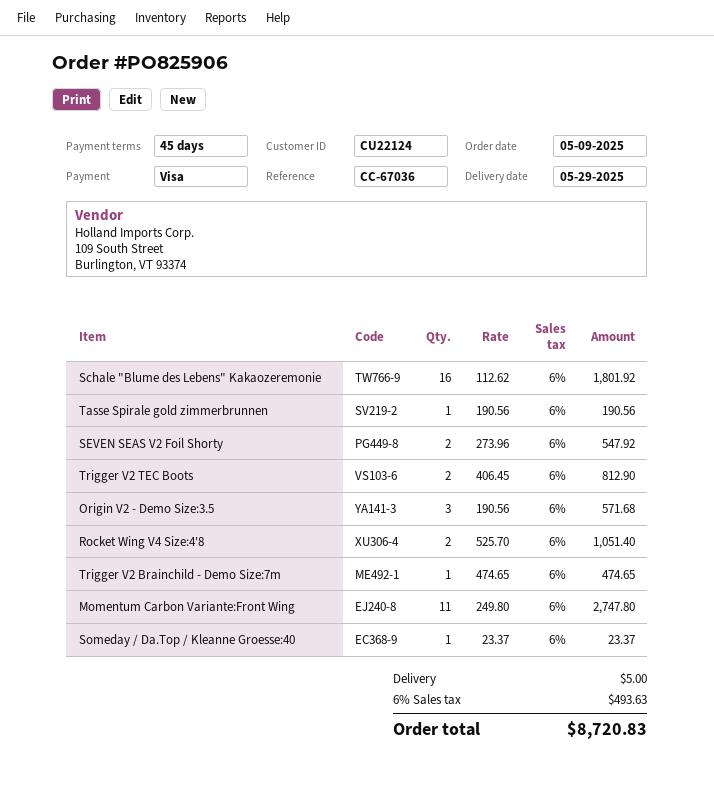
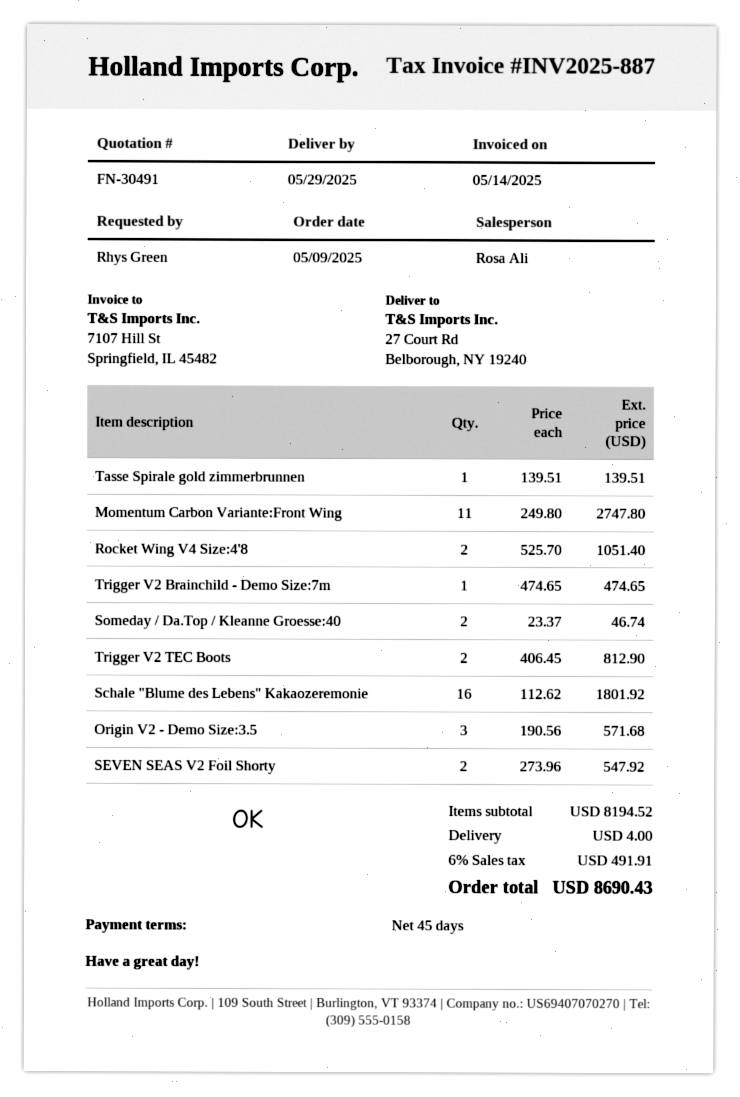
Tasse Spirale gold zimmerbrunnen: 1 x 190.56 = 190.56 -> 1 x 139.51 = 139.51
Someday / Da.Top / Kleanne Groesse:40: 1 x 23.37 = 23.37 -> 2 x 23.37 = 46.74
shipping: 5.00 -> 4.00
tax: 6% = 493.63 -> 6% = 491.91
total: 8720.83 -> 8690.43

